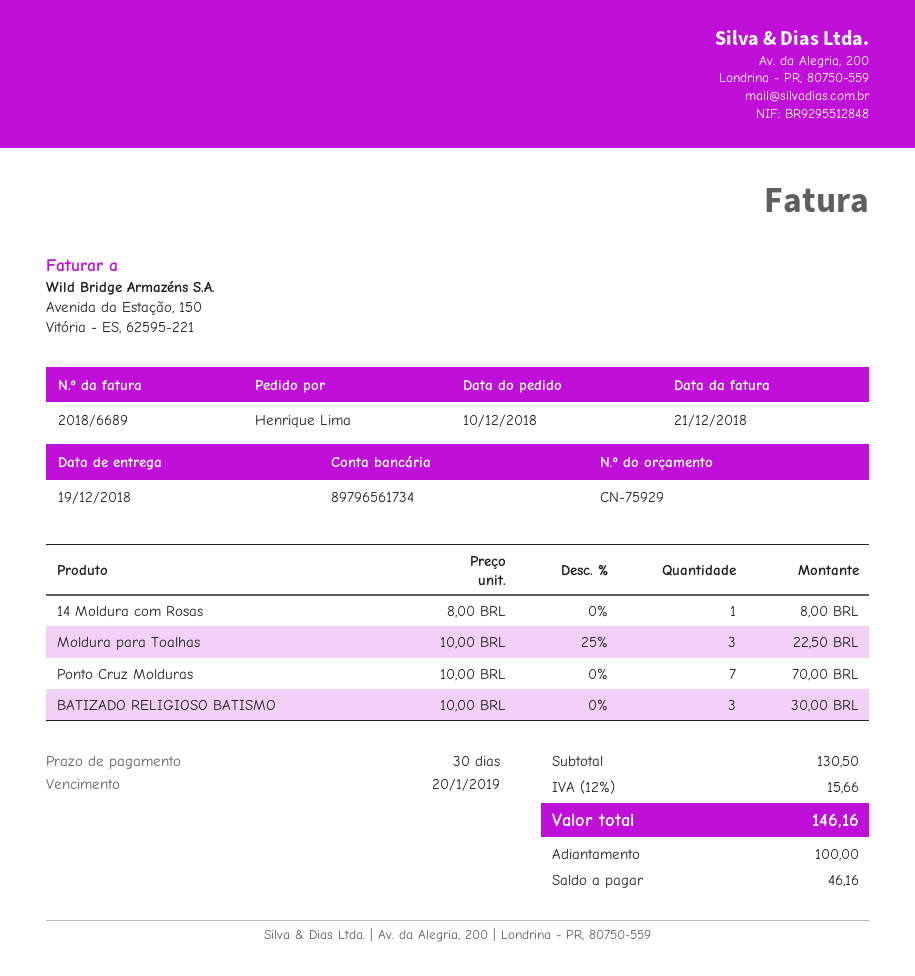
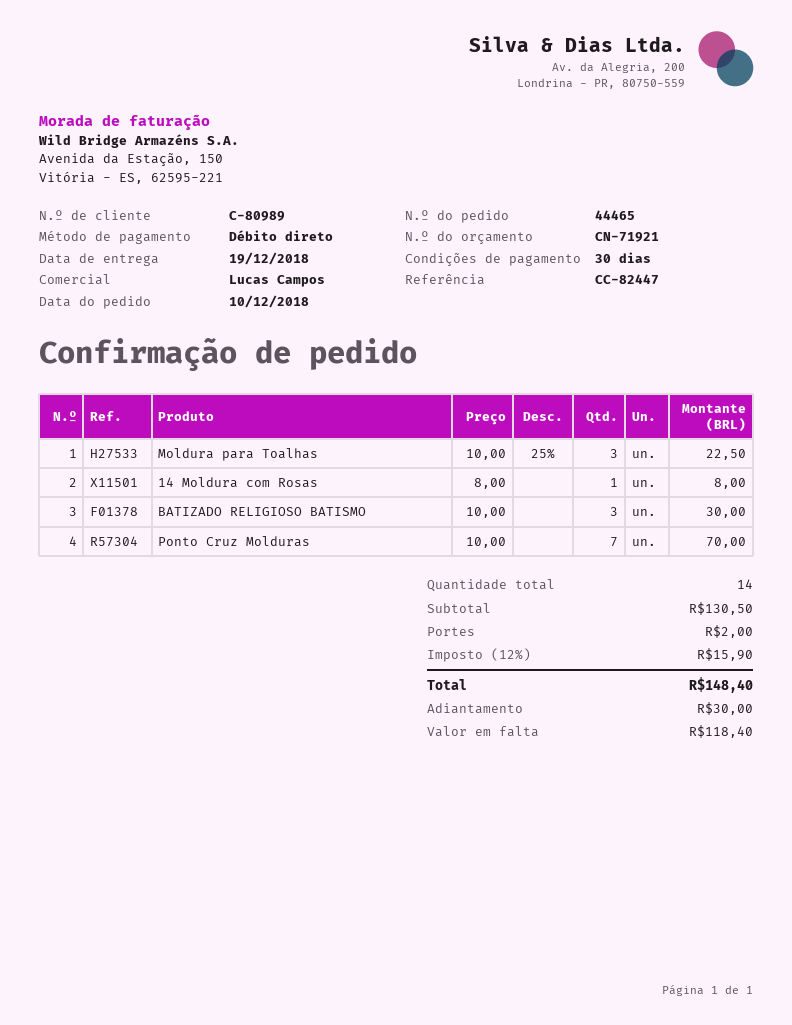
quote number: CN-75929 -> CN-71921
shipping: none -> 2.00
tax: 12% = 15.66 -> 12% = 15.90
total: 146.16 -> 148.40
deposit: 100.00 -> 30.00
balance: 46.16 -> 118.40

